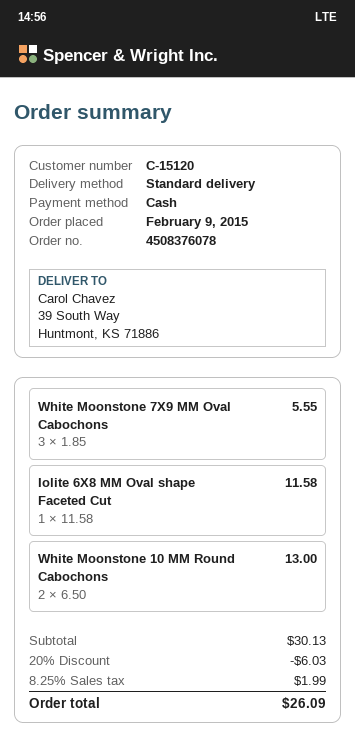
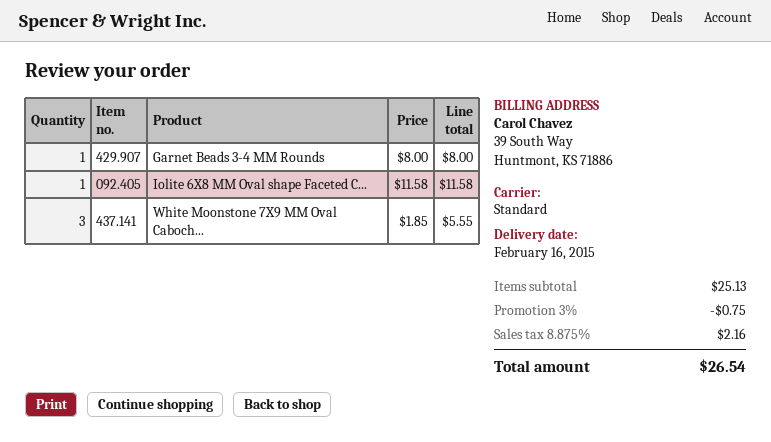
White Moonstone 10 MM Round Cabochons: 2 x 6.50 = 13.00 -> none
Garnet Beads 3-4 MM Rounds: none -> 1 x 8.00 = 8.00
subtotal: 30.13 -> 25.13
discount: 20% = 6.03 -> 3% = 0.75
tax: 8.25% = 1.99 -> 8.875% = 2.16
total: 26.09 -> 26.54

